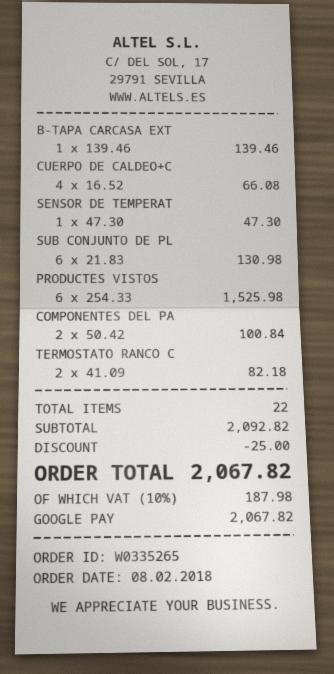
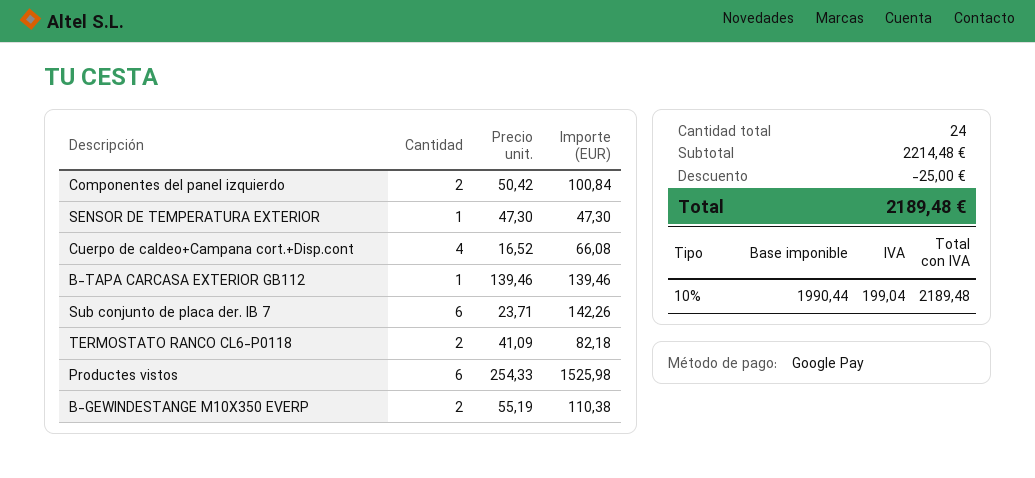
SUB CONJUNTO DE PL: 6 x 21.83 = 130.98 -> 6 x 23.71 = 142.26
B-GEWINDESTANGE M10X350 EVERP: none -> 2 x 55.19 = 110.38
total quantity: 22 -> 24
subtotal: 2092.82 -> 2214.48
tax: 10% = 187.98 -> 10% = 199.04
total: 2067.82 -> 2189.48

